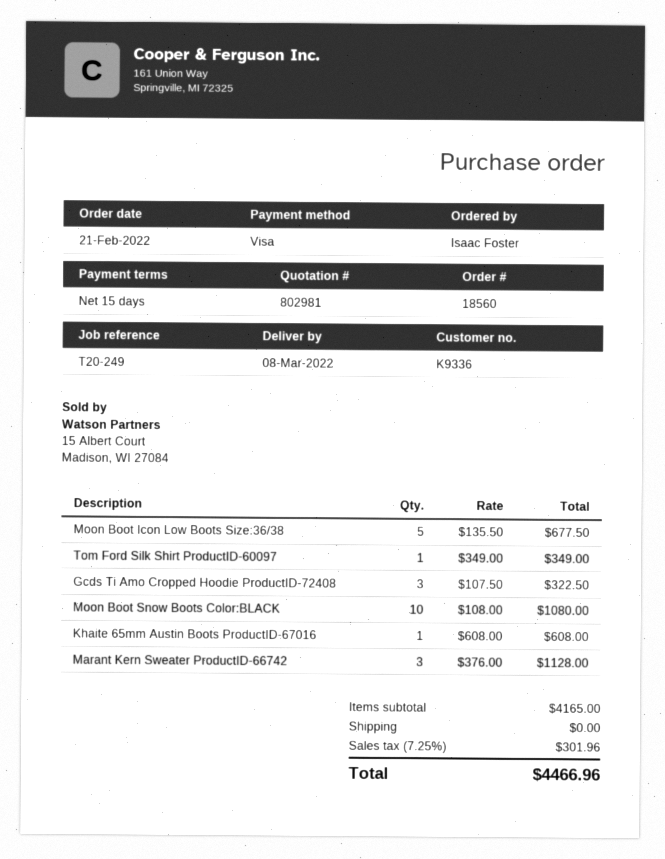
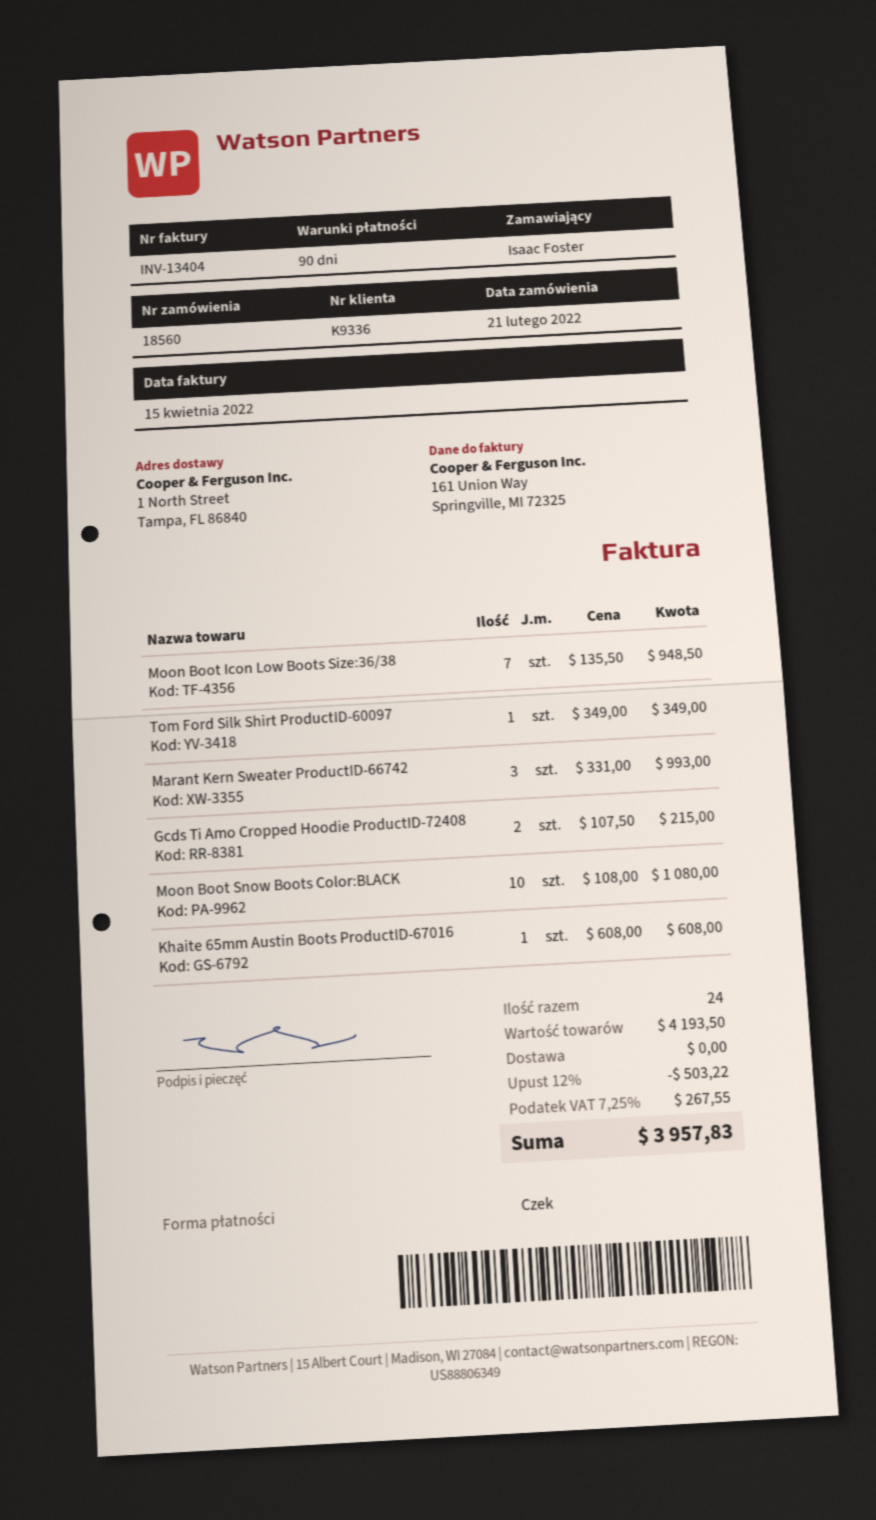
payment terms: 15 days -> 90 days
payment method: Visa -> cheque
Moon Boot Icon Low Boots Size:36/38: 5 x 135.50 = 677.50 -> 7 x 135.50 = 948.50
Gcds Ti Amo Cropped Hoodie ProductID-72408: 3 x 107.50 = 322.50 -> 2 x 107.50 = 215.00
Marant Kern Sweater ProductID-66742: 3 x 376.00 = 1128.00 -> 3 x 331.00 = 993.00
subtotal: 4165.00 -> 4193.50
discount: none -> 12% = 503.22
tax: 7.25% = 301.96 -> 7.25% = 267.55
total: 4466.96 -> 3957.83

